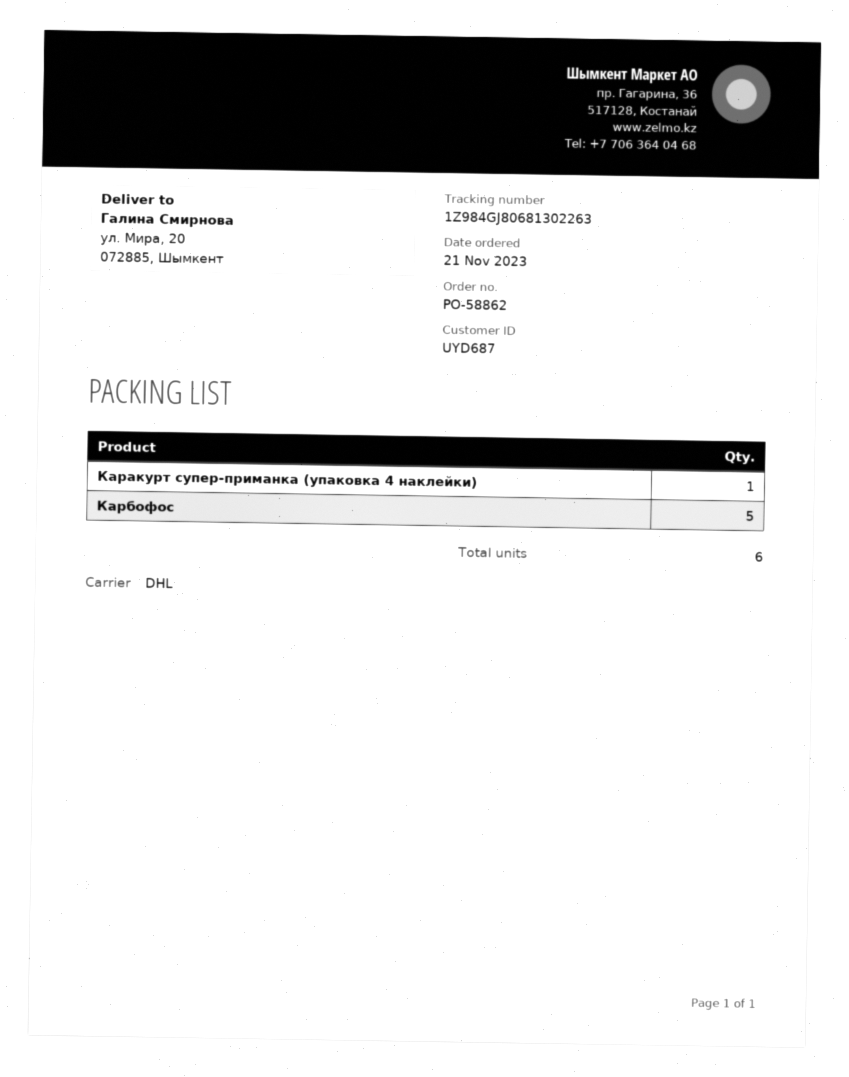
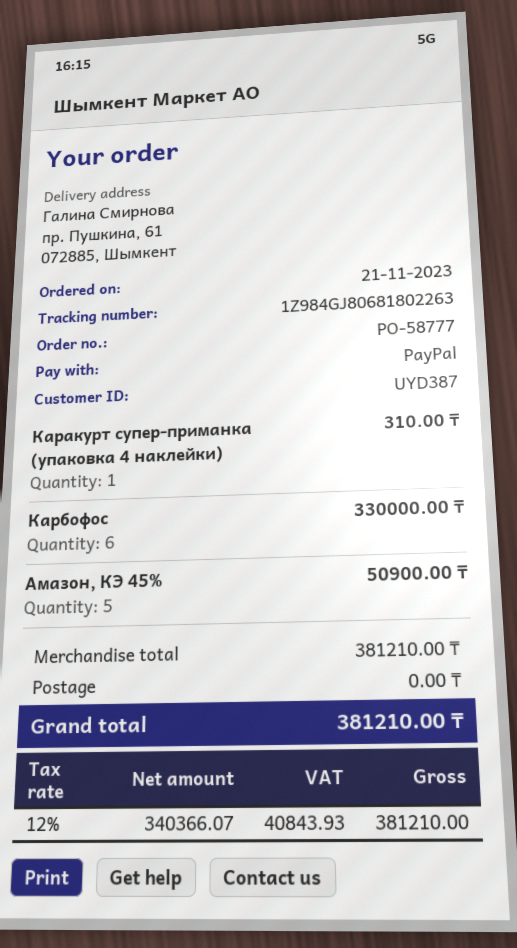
order number: PO-58862 -> PO-58777
customer number: UYD687 -> UYD387
tracking number: 1Z984GJ80681302263 -> 1Z984GJ80681802263
ship to: ул. Мира, 20, 072885, Шымкент -> пр. Пушкина, 61, 072885, Шымкент
Карбофос: 5 -> 6
Амазон, КЭ 45%: none -> 5

